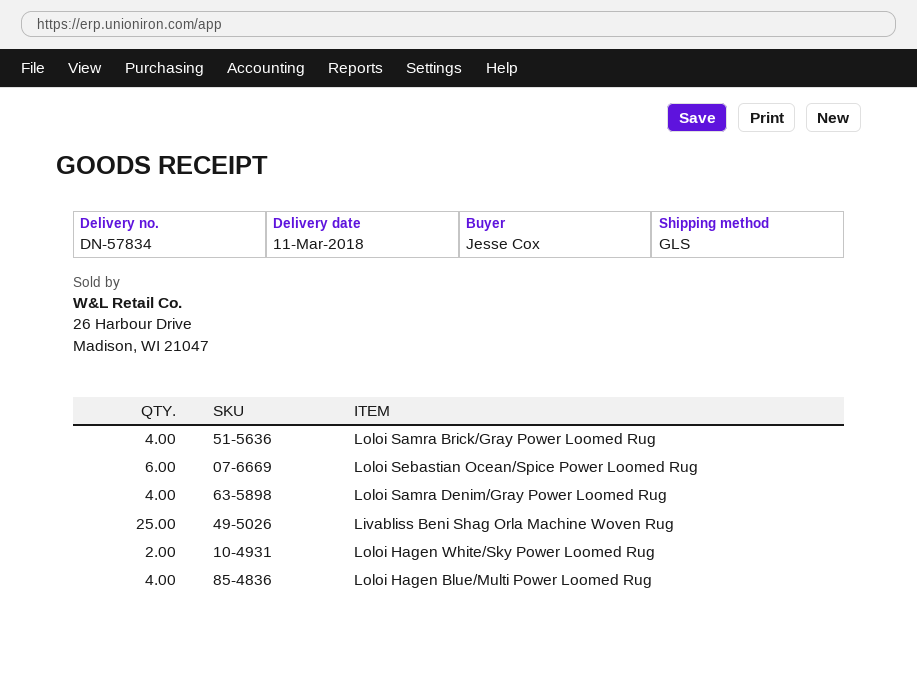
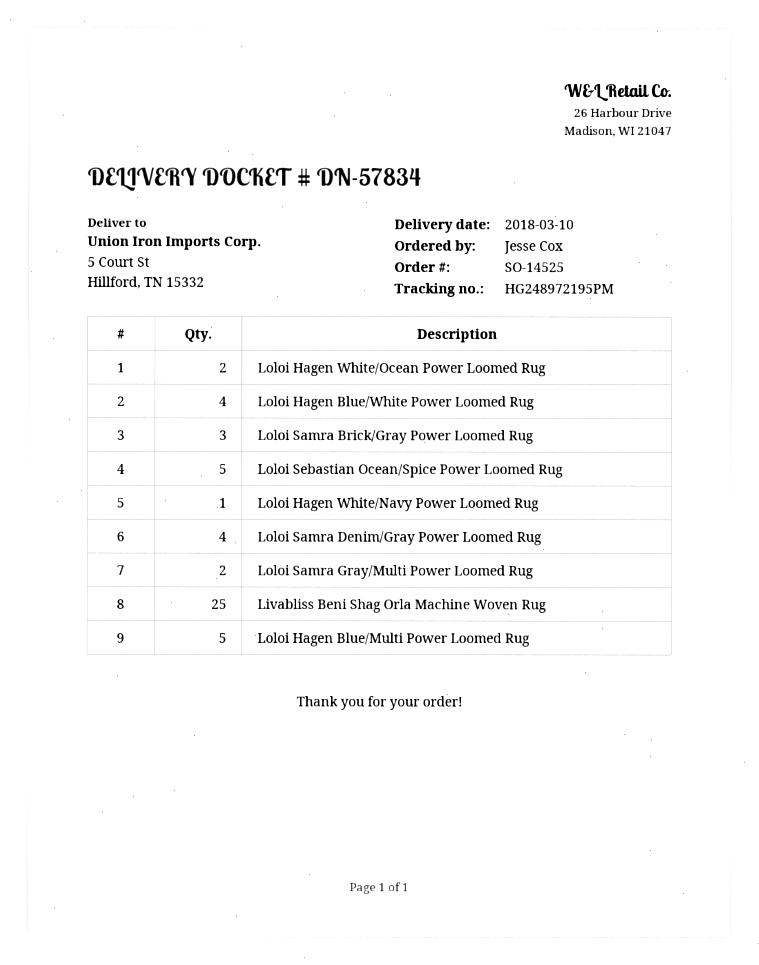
delivery date: 2018-03-11 -> 2018-03-10
Loloi Samra Brick/Gray Power Loomed Rug: 4 -> 3
Loloi Sebastian Ocean/Spice Power Loomed Rug: 6 -> 5
Loloi Hagen White/Sky Power Loomed Rug: 2 -> none
Loloi Hagen Blue/Multi Power Loomed Rug: 4 -> 5
Loloi Hagen White/Ocean Power Loomed Rug: none -> 2
Loloi Hagen Blue/White Power Loomed Rug: none -> 4
Loloi Hagen White/Navy Power Loomed Rug: none -> 1
Loloi Samra Gray/Multi Power Loomed Rug: none -> 2

